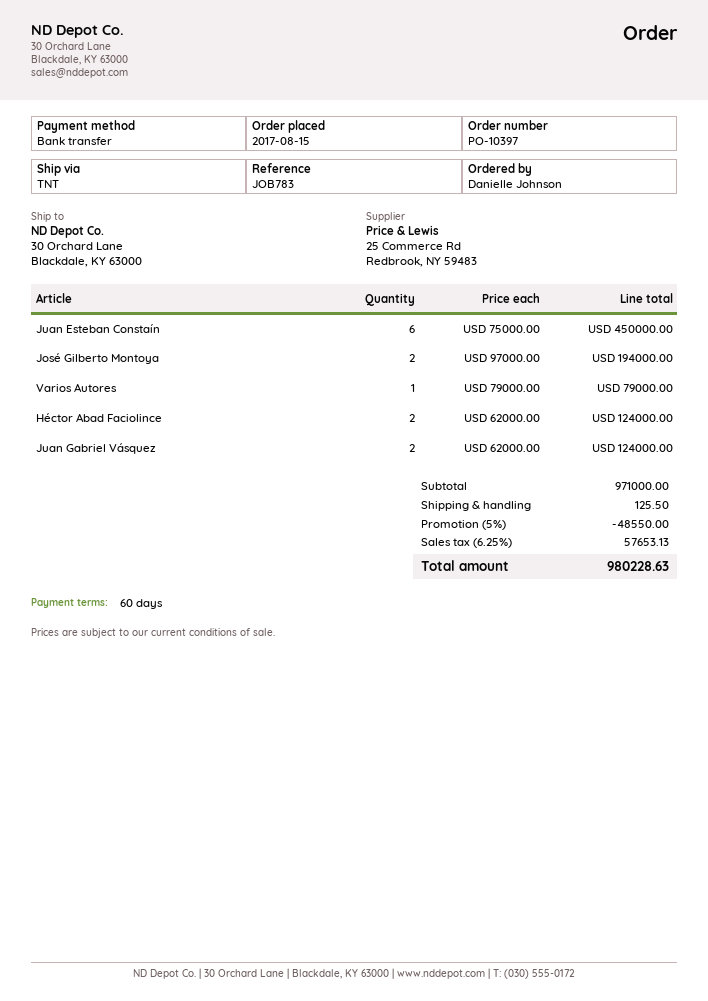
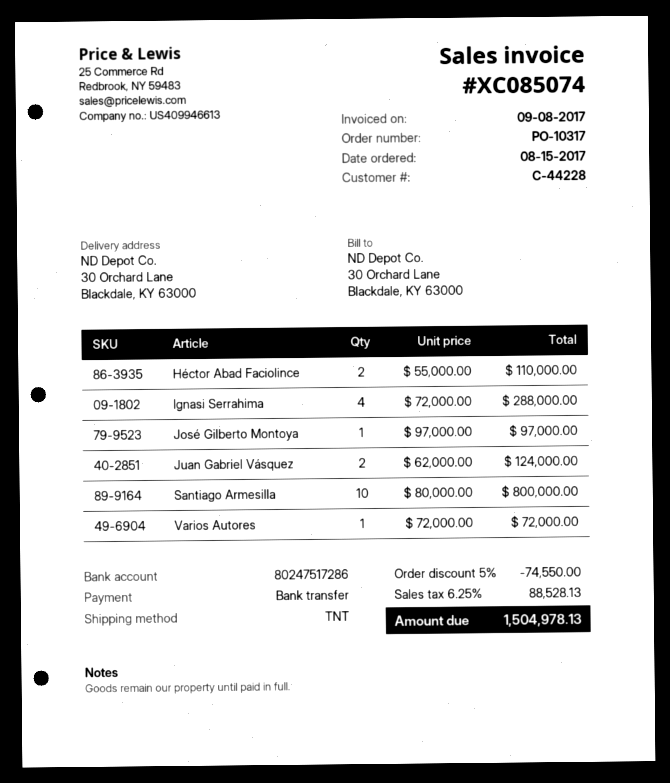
order number: PO-10397 -> PO-10317
Juan Esteban Constaín: 6 x 75000.00 = 450000.00 -> none
José Gilberto Montoya: 2 x 97000.00 = 194000.00 -> 1 x 97000.00 = 97000.00
Varios Autores: 1 x 79000.00 = 79000.00 -> 1 x 72000.00 = 72000.00
Héctor Abad Faciolince: 2 x 62000.00 = 124000.00 -> 2 x 55000.00 = 110000.00
Ignasi Serrahima: none -> 4 x 72000.00 = 288000.00
Santiago Armesilla: none -> 10 x 80000.00 = 800000.00
discount: 5% = 48550.00 -> 5% = 74550.00
shipping: 125.50 -> none
tax: 6.25% = 57653.13 -> 6.25% = 88528.13
total: 980228.63 -> 1504978.13

